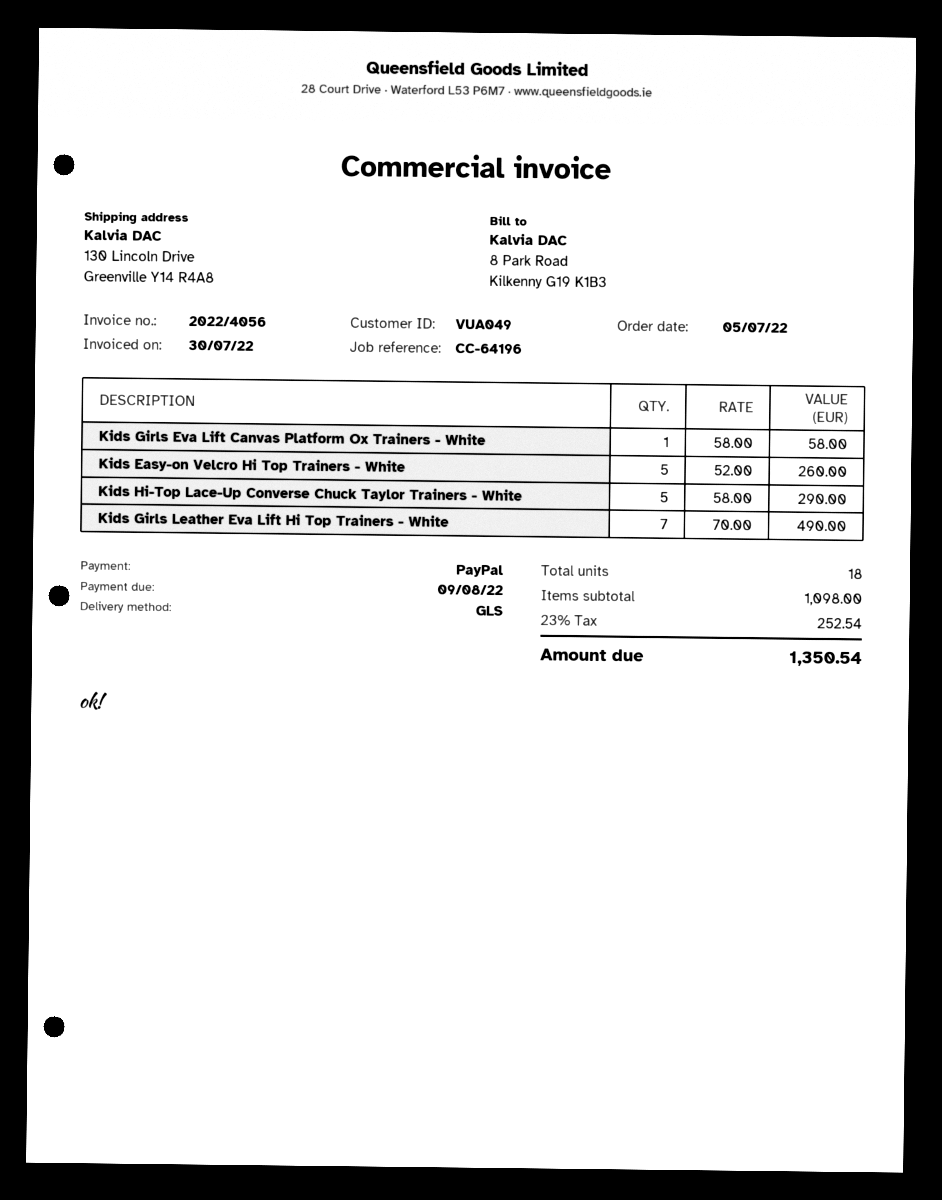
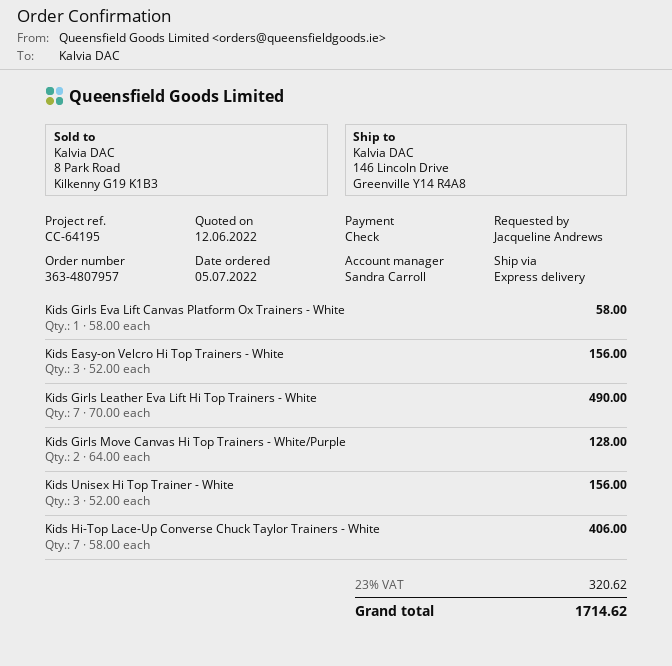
reference: CC-64196 -> CC-64195
payment method: PayPal -> cheque
shipping method: GLS -> express
ship to: 130 Lincoln Drive, Greenville Y14 R4A8 -> 146 Lincoln Drive, Greenville Y14 R4A8
Kids Easy-on Velcro Hi Top Trainers - White: 5 x 52.00 = 260.00 -> 3 x 52.00 = 156.00
Kids Hi-Top Lace-Up Converse Chuck Taylor Trainers - White: 5 x 58.00 = 290.00 -> 7 x 58.00 = 406.00
Kids Girls Move Canvas Hi Top Trainers - White/Purple: none -> 2 x 64.00 = 128.00
Kids Unisex Hi Top Trainer - White: none -> 3 x 52.00 = 156.00
tax: 23% = 252.54 -> 23% = 320.62
total: 1350.54 -> 1714.62

